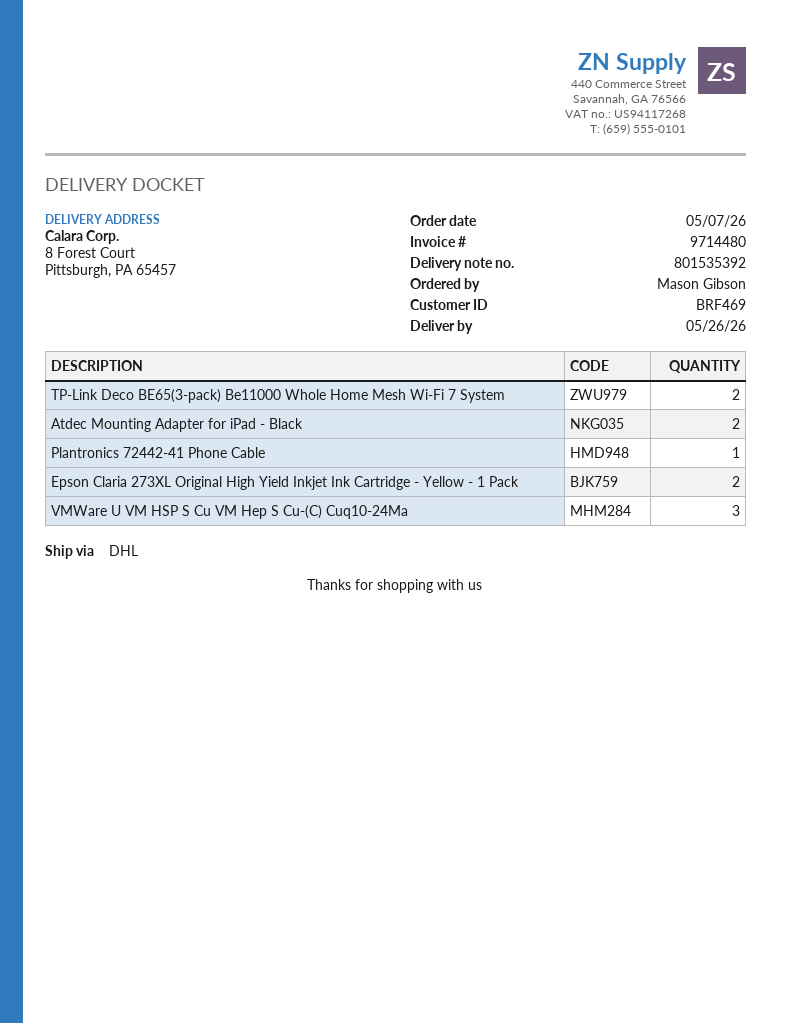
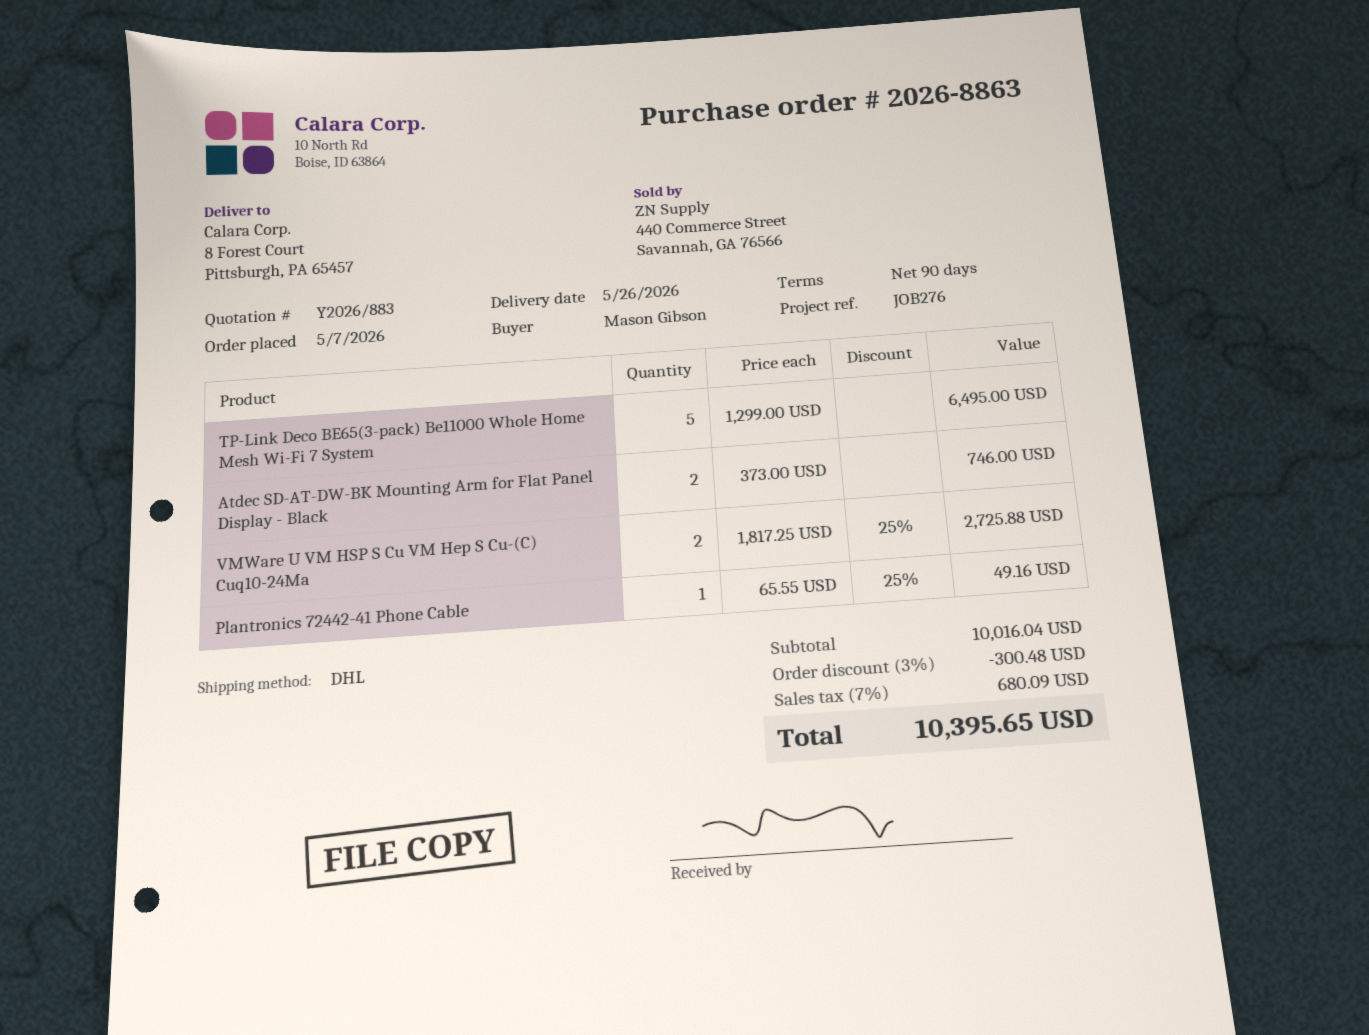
TP-Link Deco BE65(3-pack) Be11000 Whole Home Mesh Wi-Fi 7 System: 2 -> 5
Atdec Mounting Adapter for iPad - Black: 2 -> none
Epson Claria 273XL Original High Yield Inkjet Ink Cartridge - Yellow - 1 Pack: 2 -> none
VMWare U VM HSP S Cu VM Hep S Cu-(C) Cuq10-24Ma: 3 -> 2
Atdec SD-AT-DW-BK Mounting Arm for Flat Panel Display - Black: none -> 2

